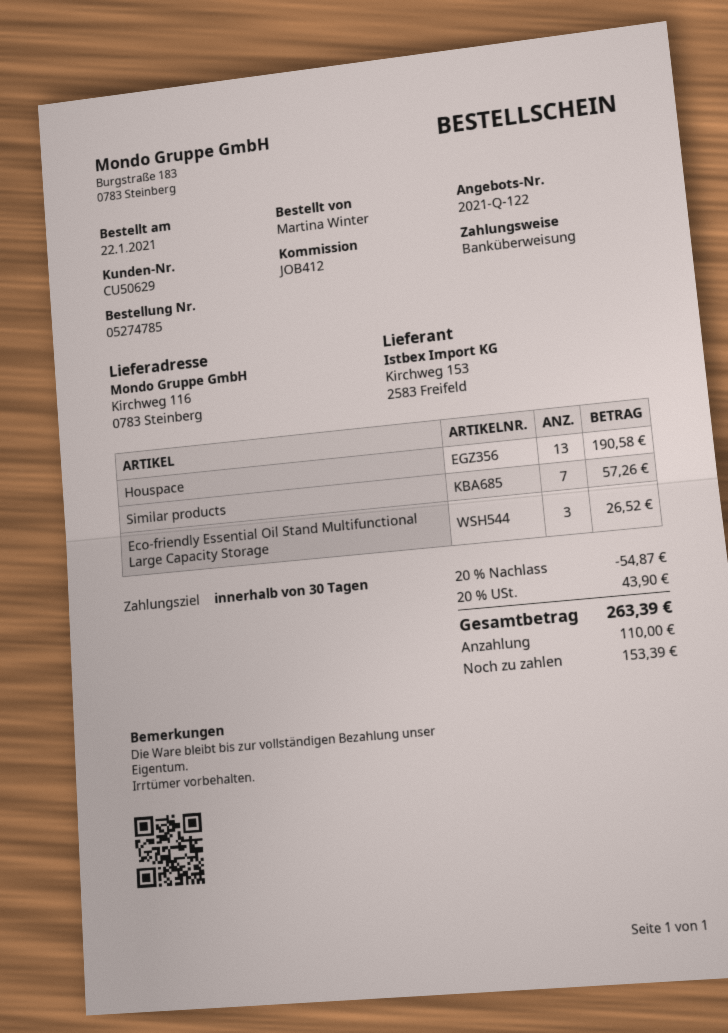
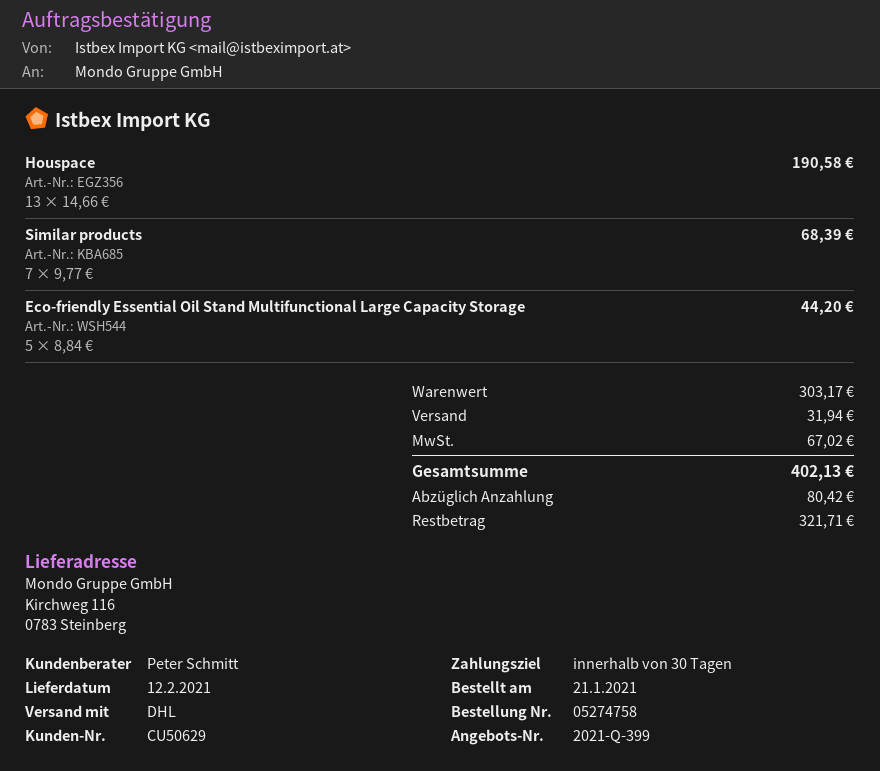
quote number: 2021-Q-122 -> 2021-Q-399
order number: 05274785 -> 05274758
order date: 2021-01-22 -> 2021-01-21
Similar products: 7 for 57.26 -> 7 for 68.39
Eco-friendly Essential Oil Stand Multifunctional Large Capacity Storage: 3 for 26.52 -> 5 for 44.20
discount: 20% = 54.87 -> none
shipping: none -> 31.94
tax: 43.90 -> 67.02
total: 263.39 -> 402.13
deposit: 110.00 -> 80.42
balance: 153.39 -> 321.71

